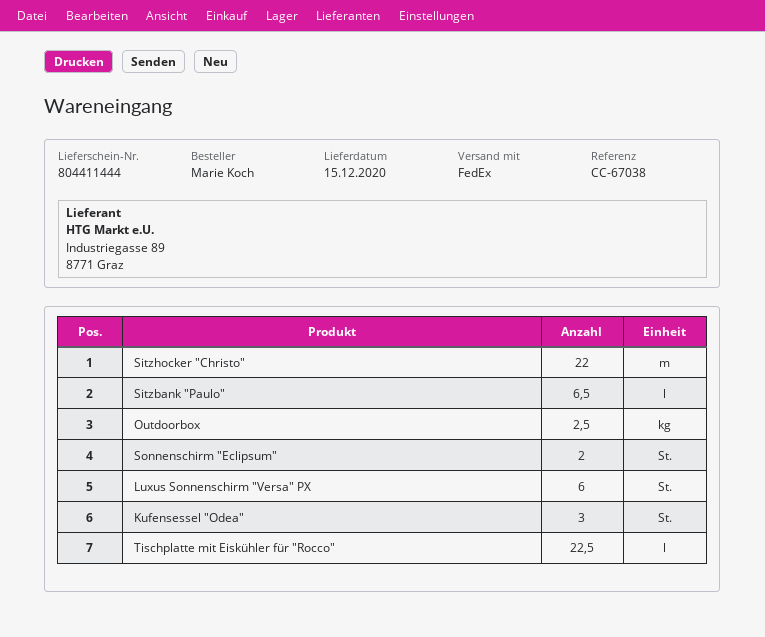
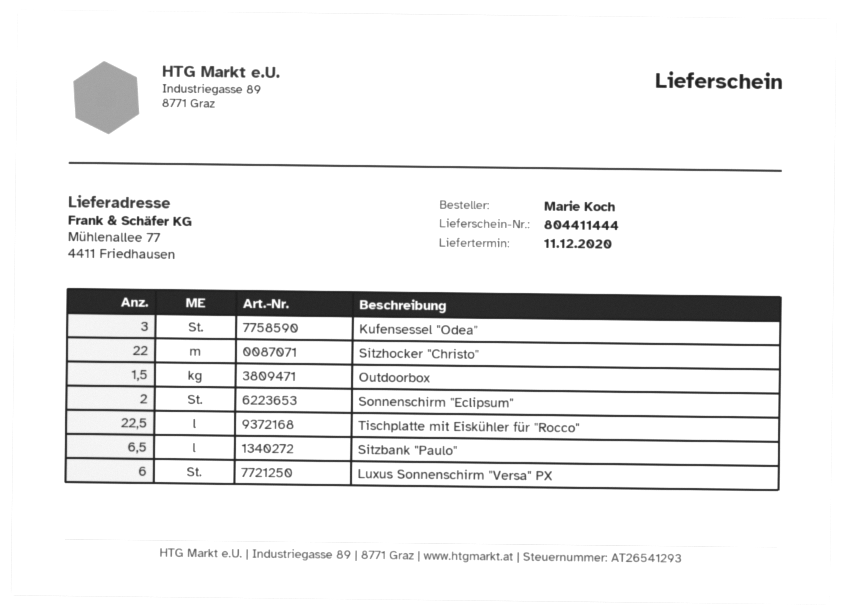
delivery date: 2020-12-15 -> 2020-12-11
Outdoorbox: 2.5 -> 1.5

